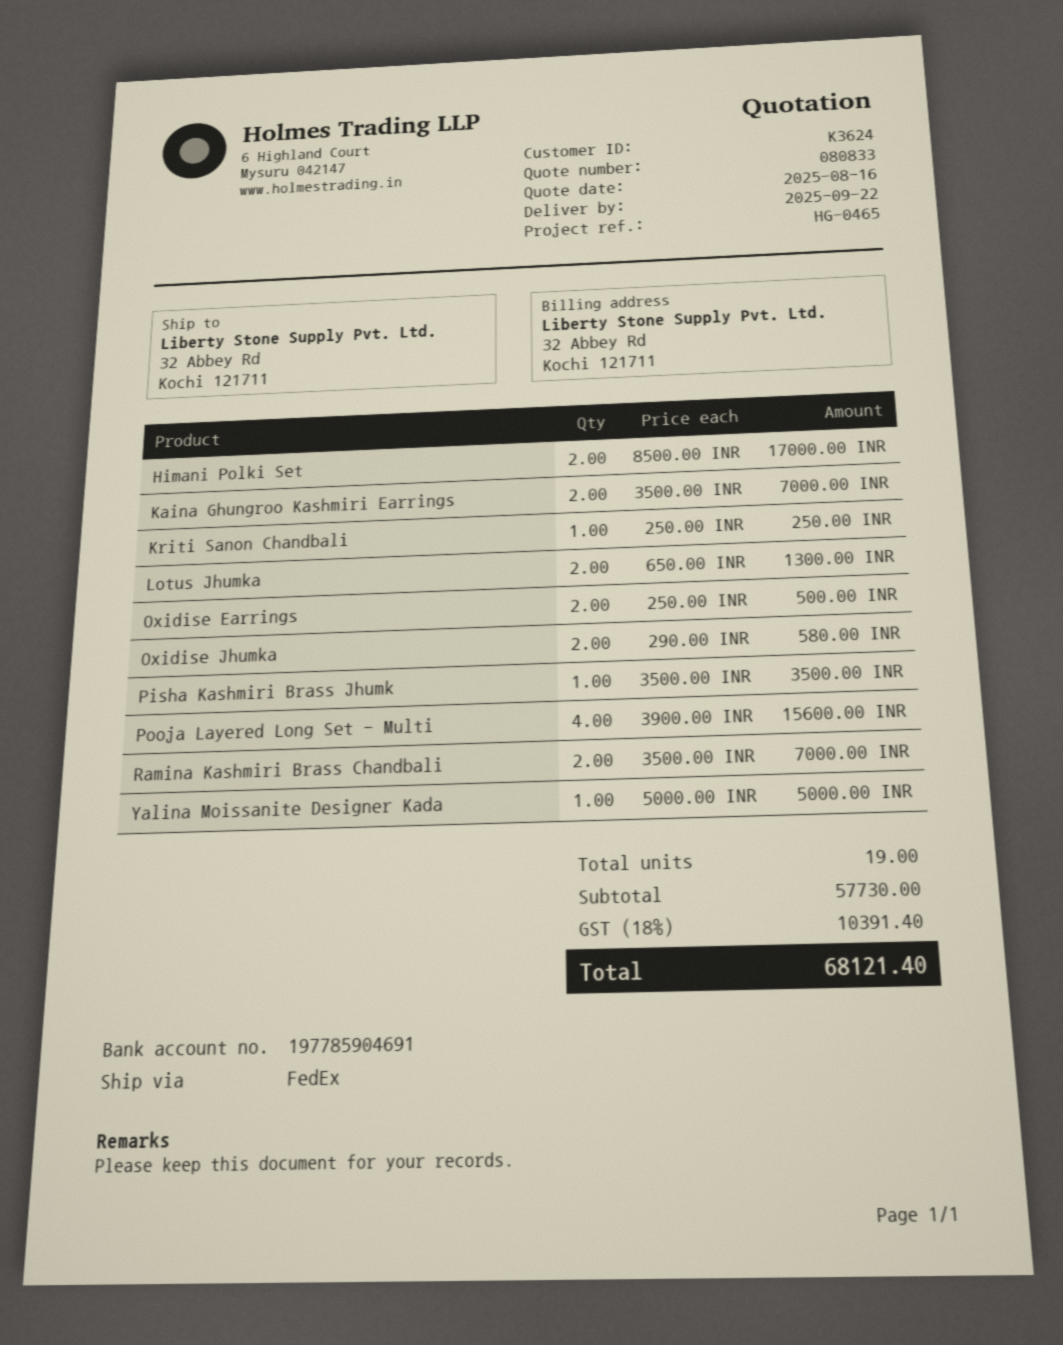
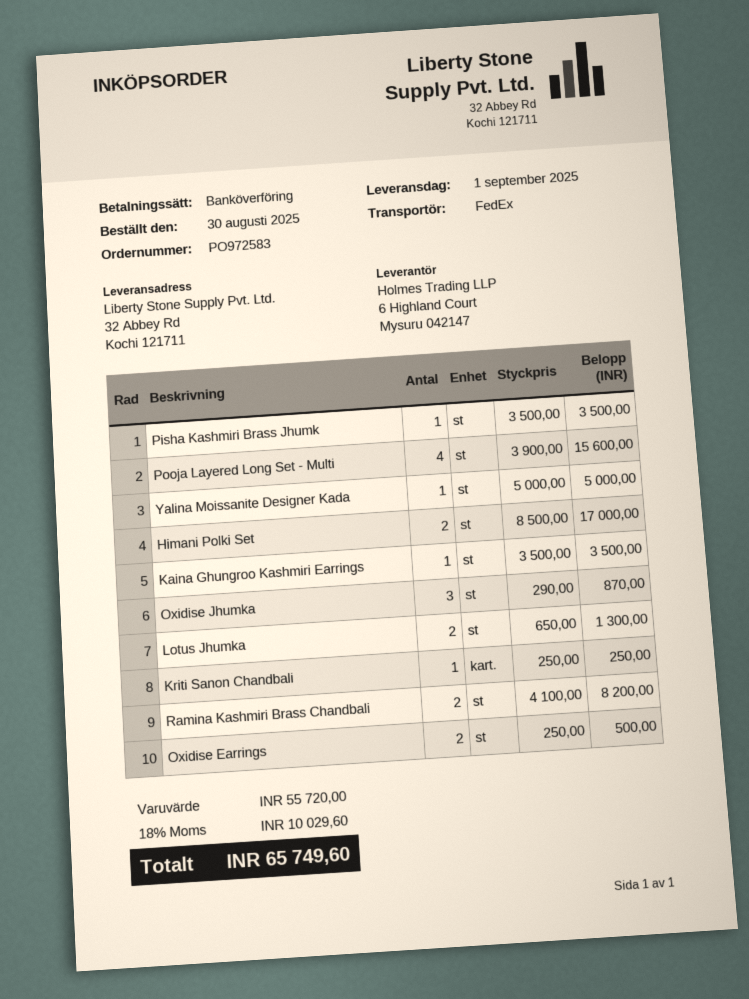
delivery date: 2025-09-22 -> 2025-09-01
Kaina Ghungroo Kashmiri Earrings: 2 x 3500.00 = 7000.00 -> 1 x 3500.00 = 3500.00
Oxidise Jhumka: 2 x 290.00 = 580.00 -> 3 x 290.00 = 870.00
Ramina Kashmiri Brass Chandbali: 2 x 3500.00 = 7000.00 -> 2 x 4100.00 = 8200.00
subtotal: 57730.00 -> 55720.00
tax: 18% = 10391.40 -> 18% = 10029.60
total: 68121.40 -> 65749.60

